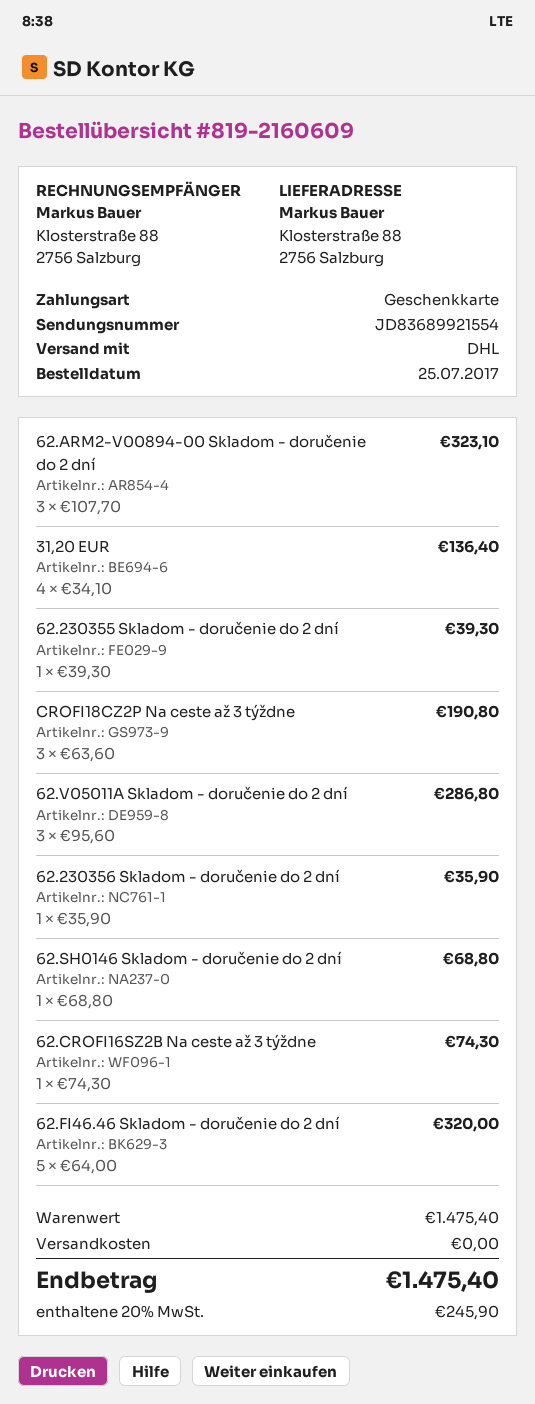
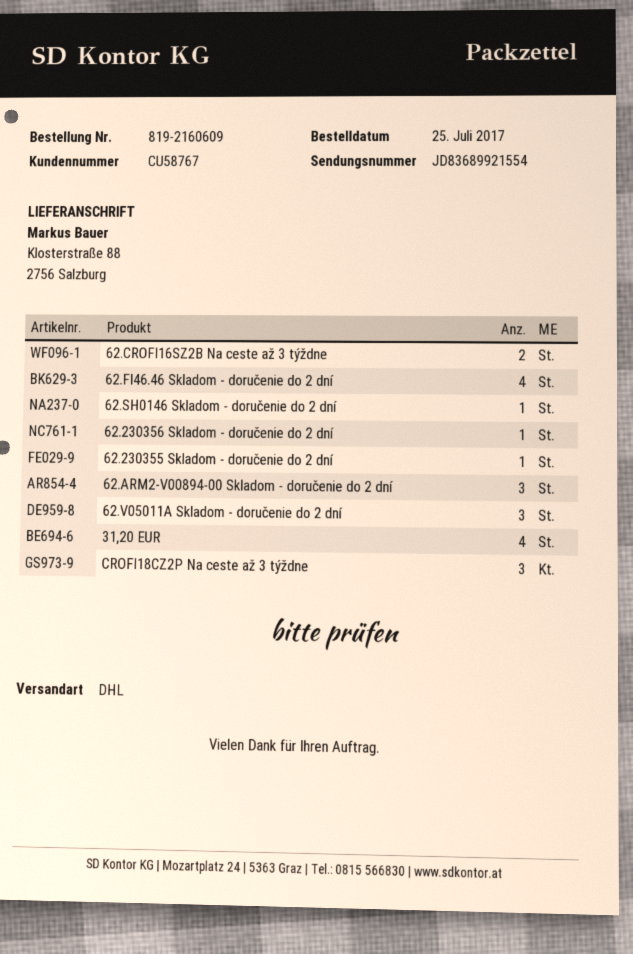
62.CROFI16SZ2B Na ceste až 3 týždne: 1 -> 2
62.FI46.46 Skladom - doručenie do 2 dní: 5 -> 4

